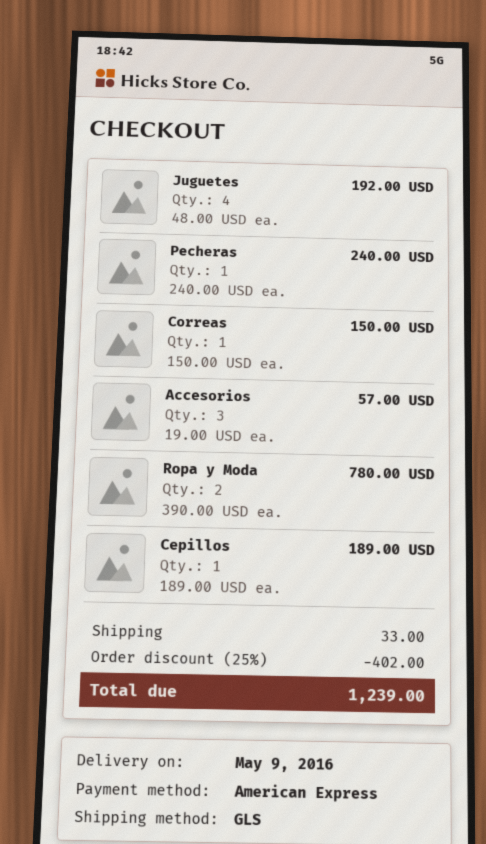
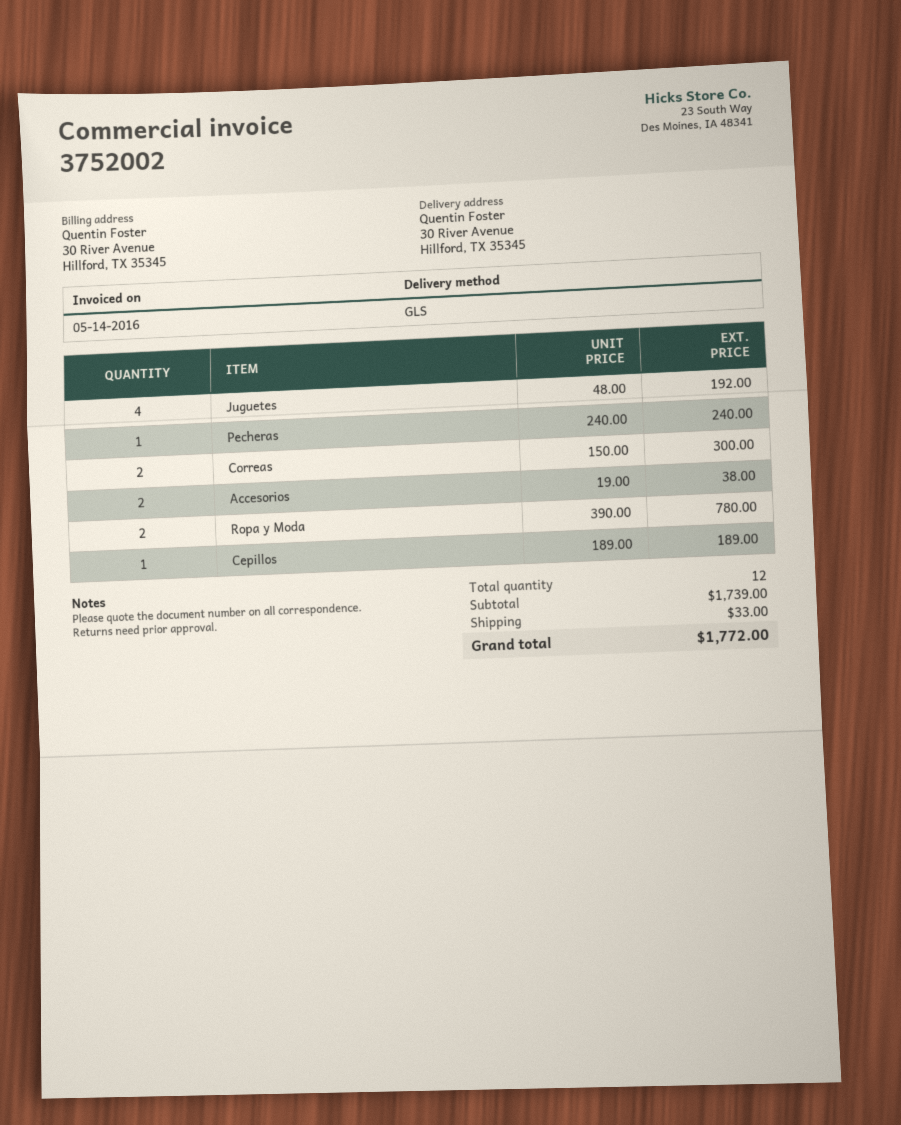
Correas: 1 x 150.00 = 150.00 -> 2 x 150.00 = 300.00
Accesorios: 3 x 19.00 = 57.00 -> 2 x 19.00 = 38.00
discount: 25% = 402.00 -> none
total: 1239.00 -> 1772.00

